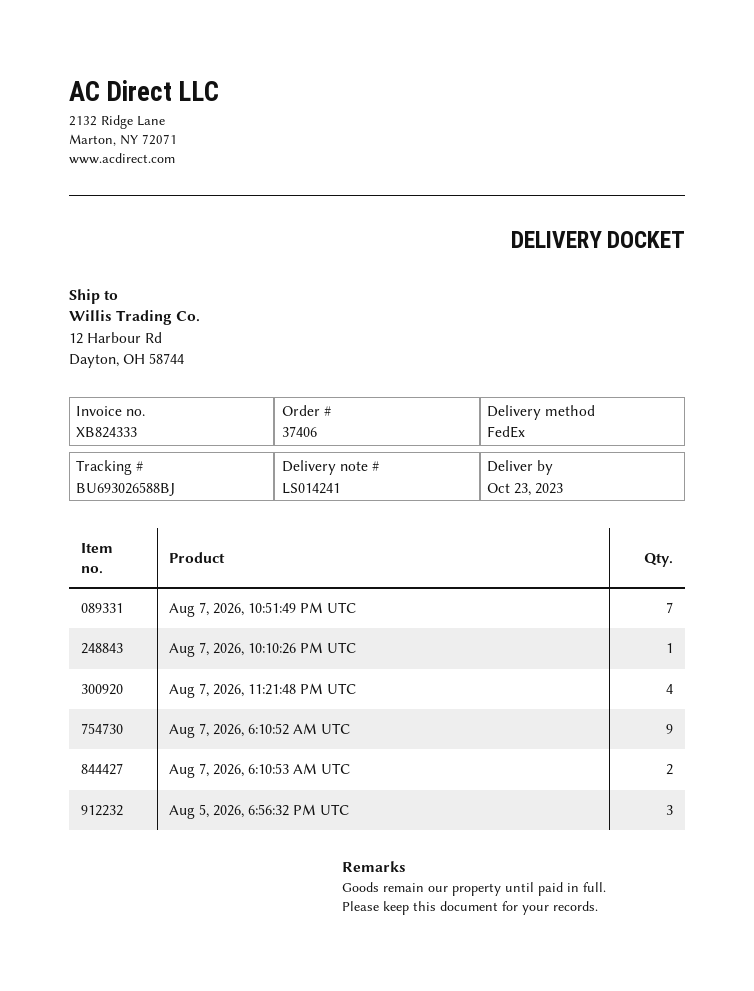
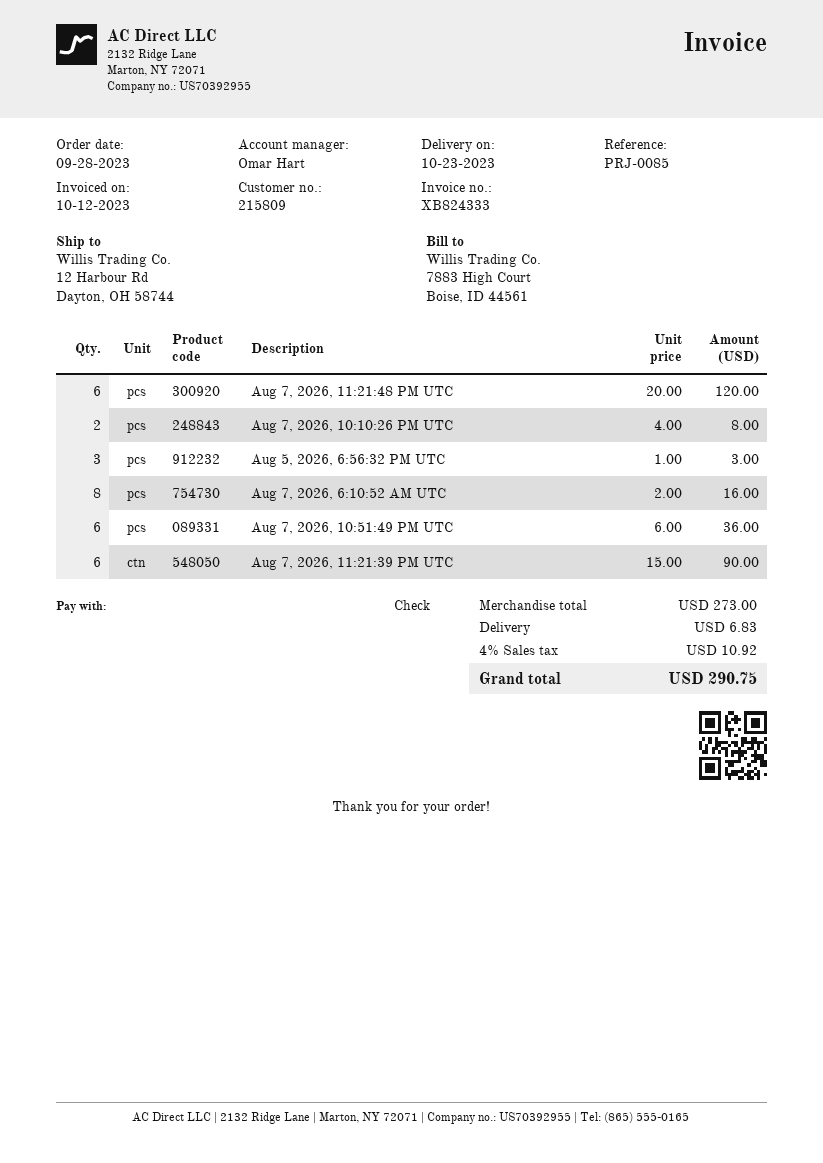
Aug 7, 2026, 10:51:49 PM UTC: 7 -> 6
Aug 7, 2026, 10:10:26 PM UTC: 1 -> 2
Aug 7, 2026, 11:21:48 PM UTC: 4 -> 6
Aug 7, 2026, 6:10:52 AM UTC: 9 -> 8
Aug 7, 2026, 6:10:53 AM UTC: 2 -> none
Aug 7, 2026, 11:21:39 PM UTC: none -> 6

